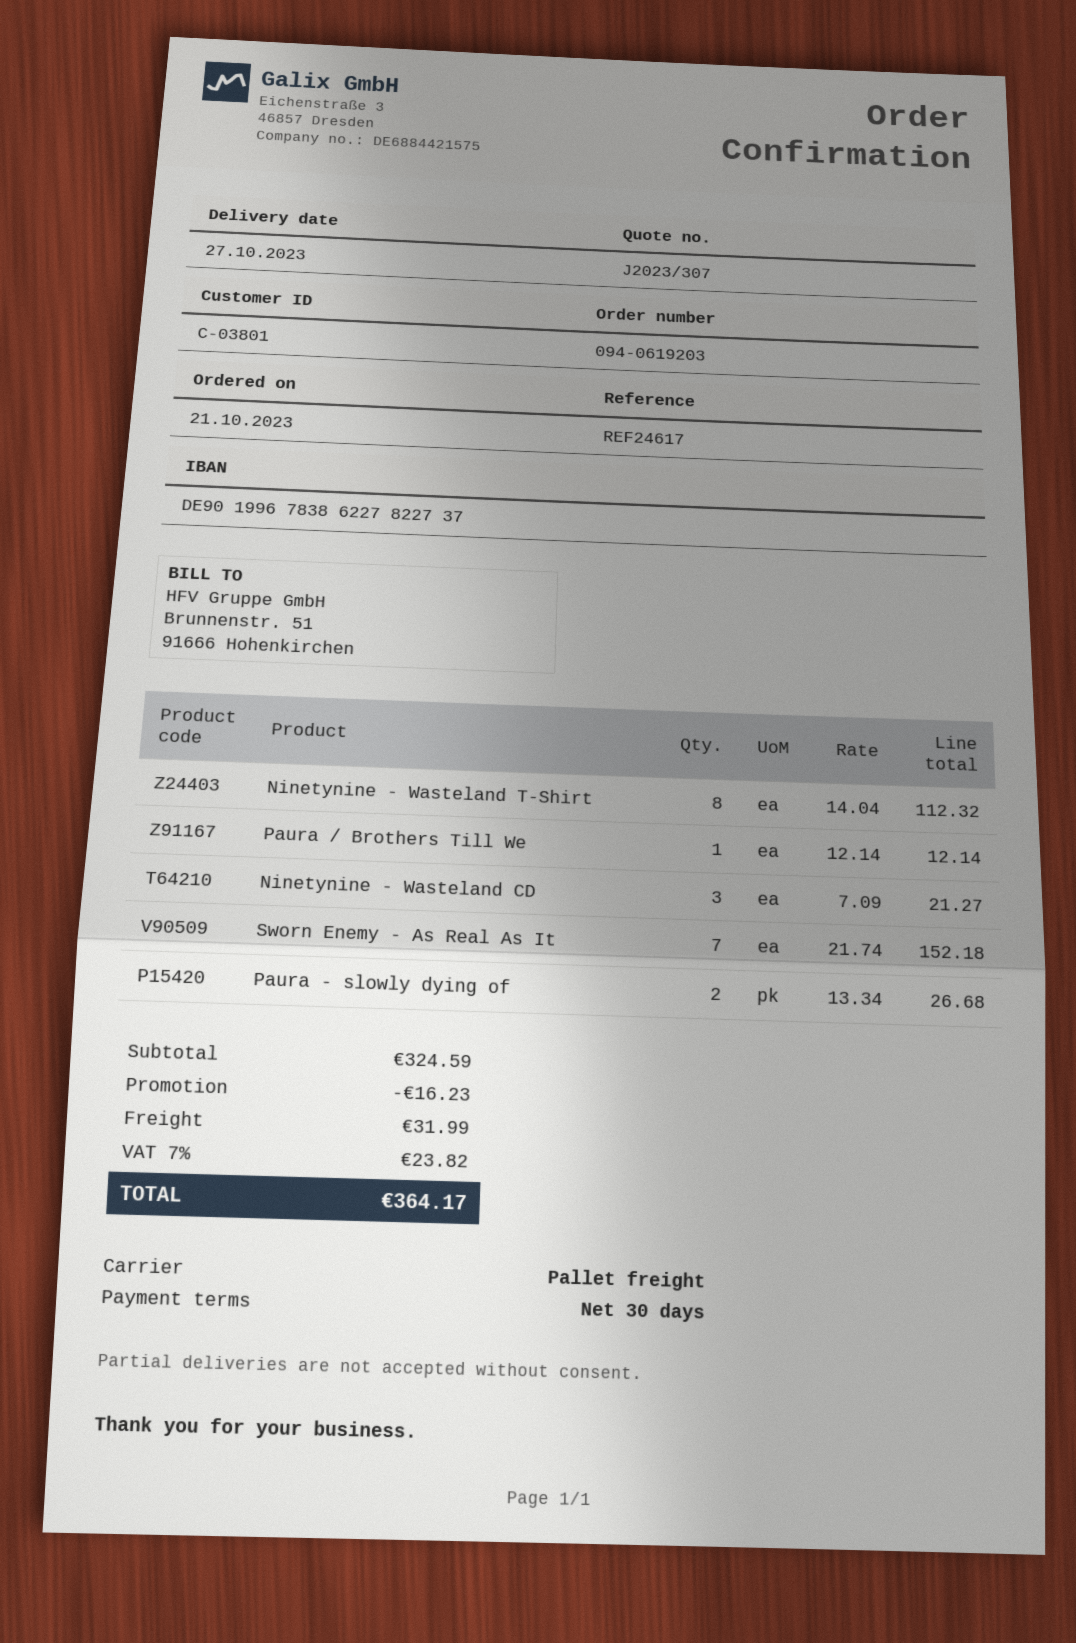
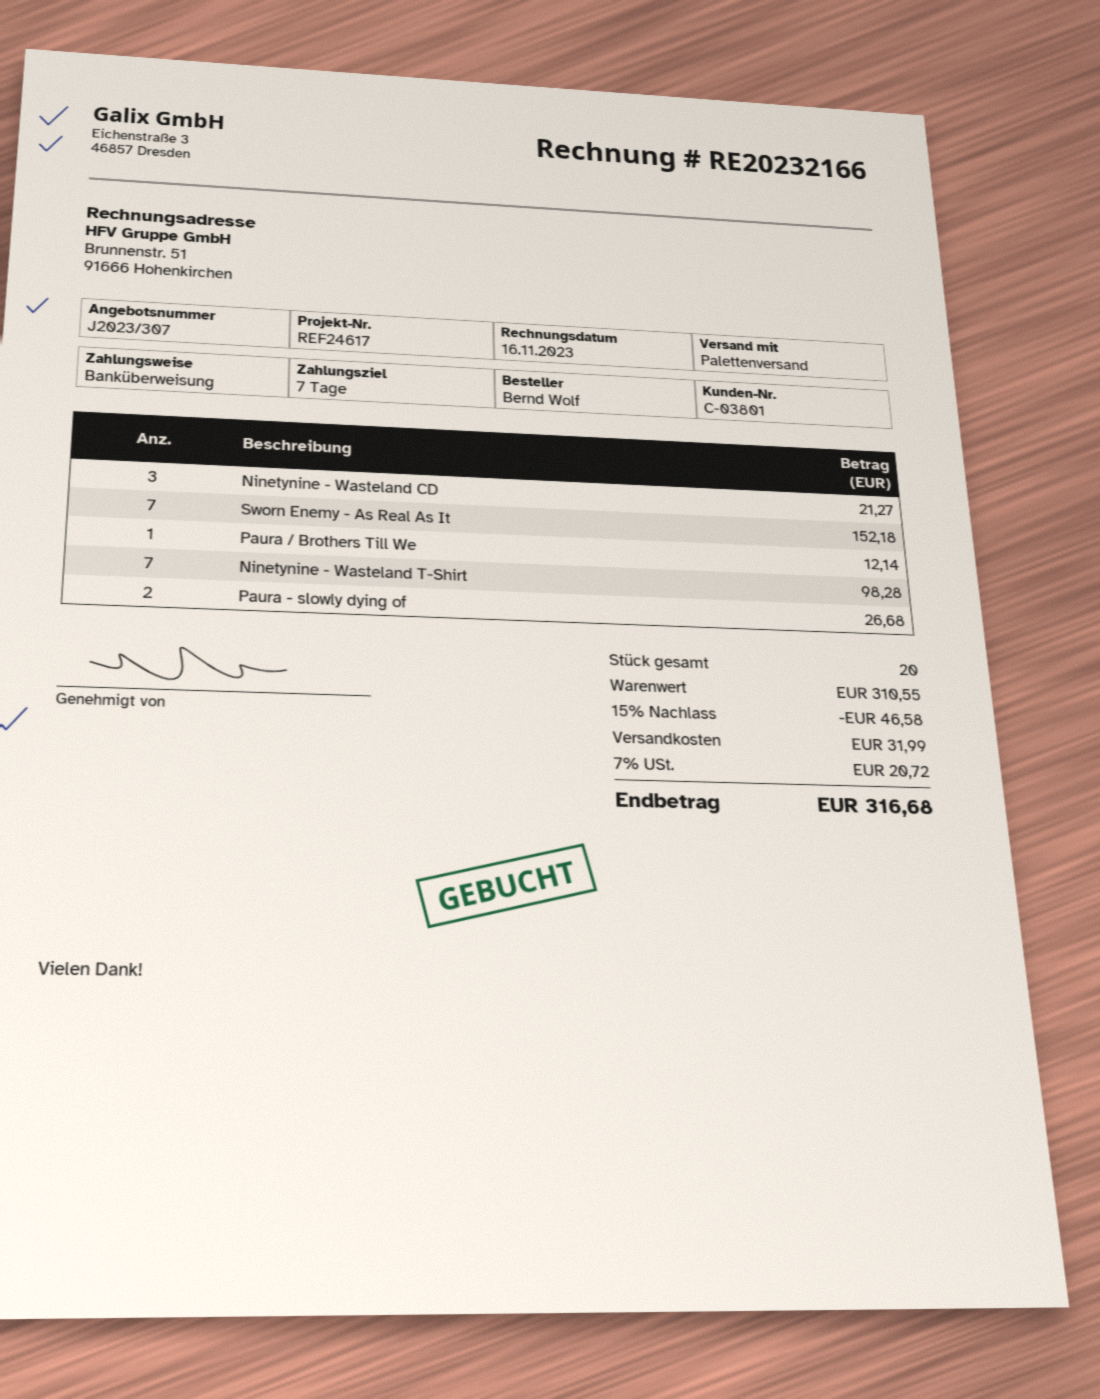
payment terms: 30 days -> 7 days
Ninetynine - Wasteland T-Shirt: 8 for 112.32 -> 7 for 98.28
subtotal: 324.59 -> 310.55
discount: 16.23 -> 46.58
tax: 7% = 23.82 -> 7% = 20.72
total: 364.17 -> 316.68

